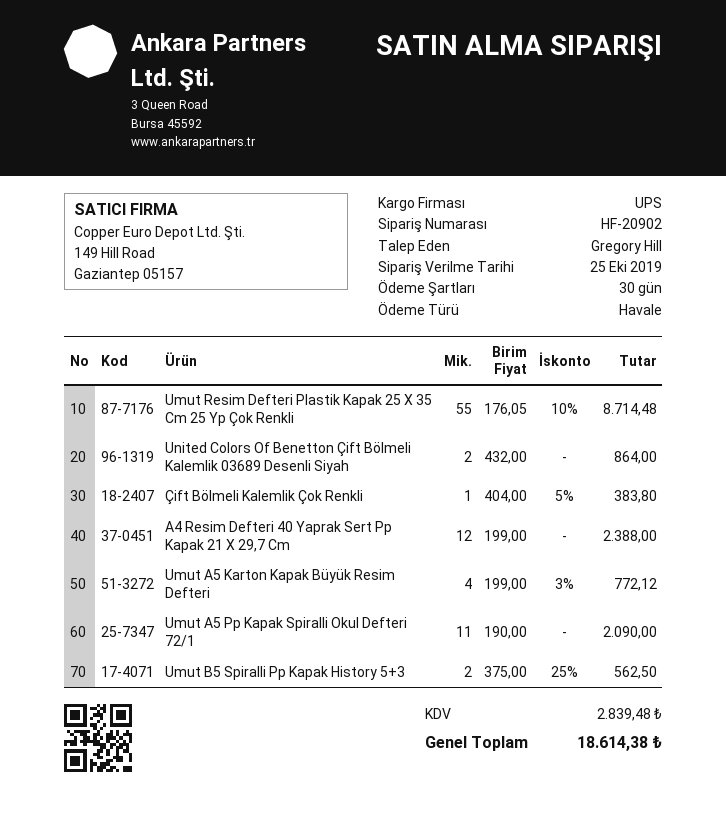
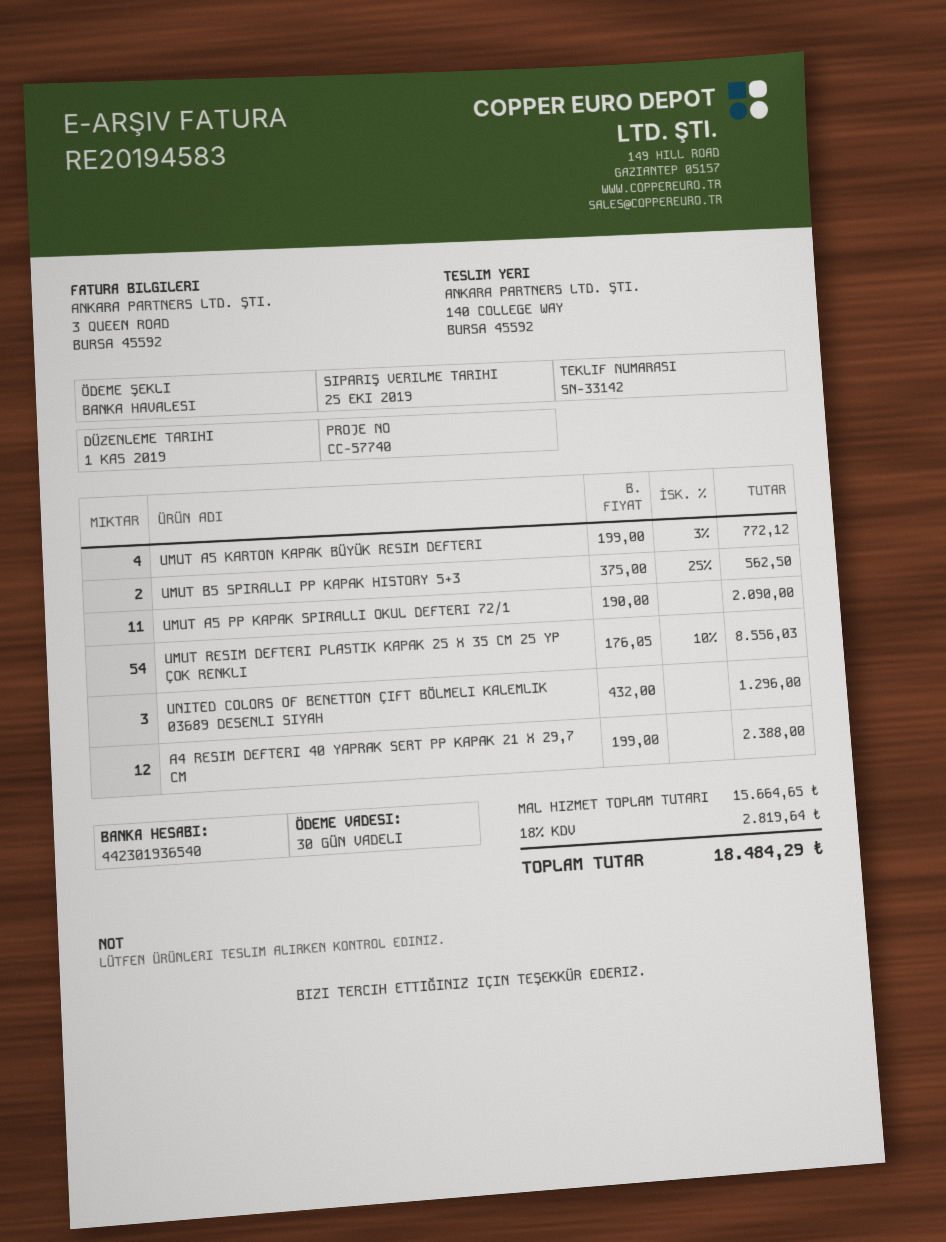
Umut Resim Defteri Plastik Kapak 25 X 35 Cm 25 Yp Çok Renkli: 55 x 176.05 - 10% = 8714.48 -> 54 x 176.05 - 10% = 8556.03
United Colors Of Benetton Çift Bölmeli Kalemlik 03689 Desenli Siyah: 2 x 432.00 = 864.00 -> 3 x 432.00 = 1296.00
Çift Bölmeli Kalemlik Çok Renkli: 1 x 404.00 - 5% = 383.80 -> none
tax: 2839.48 -> 2819.64
total: 18614.38 -> 18484.29

